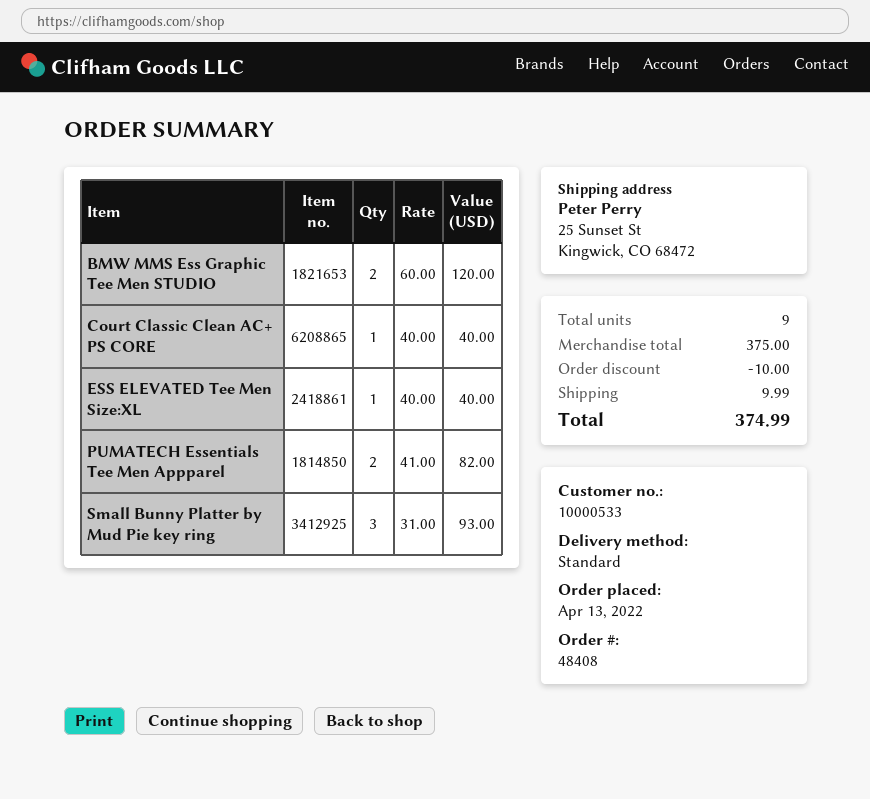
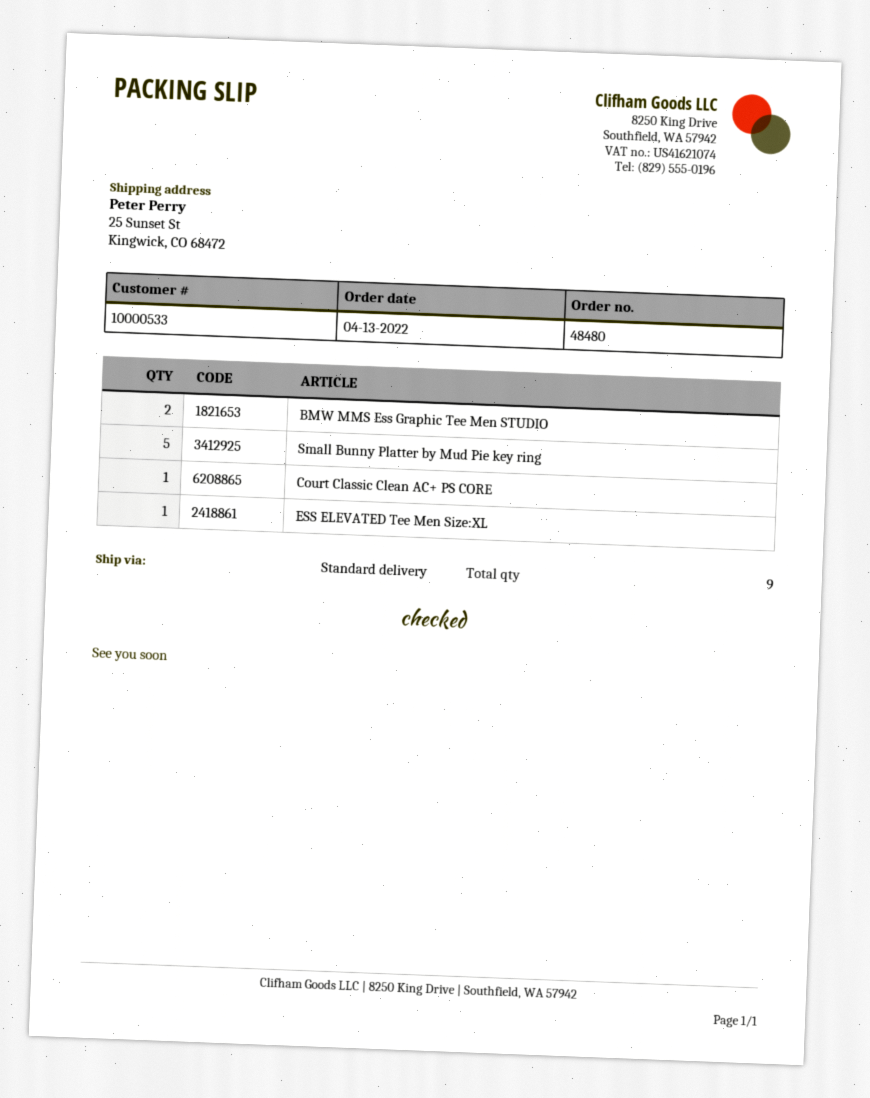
order number: 48408 -> 48480
PUMATECH Essentials Tee Men Appparel: 2 -> none
Small Bunny Platter by Mud Pie key ring: 3 -> 5

